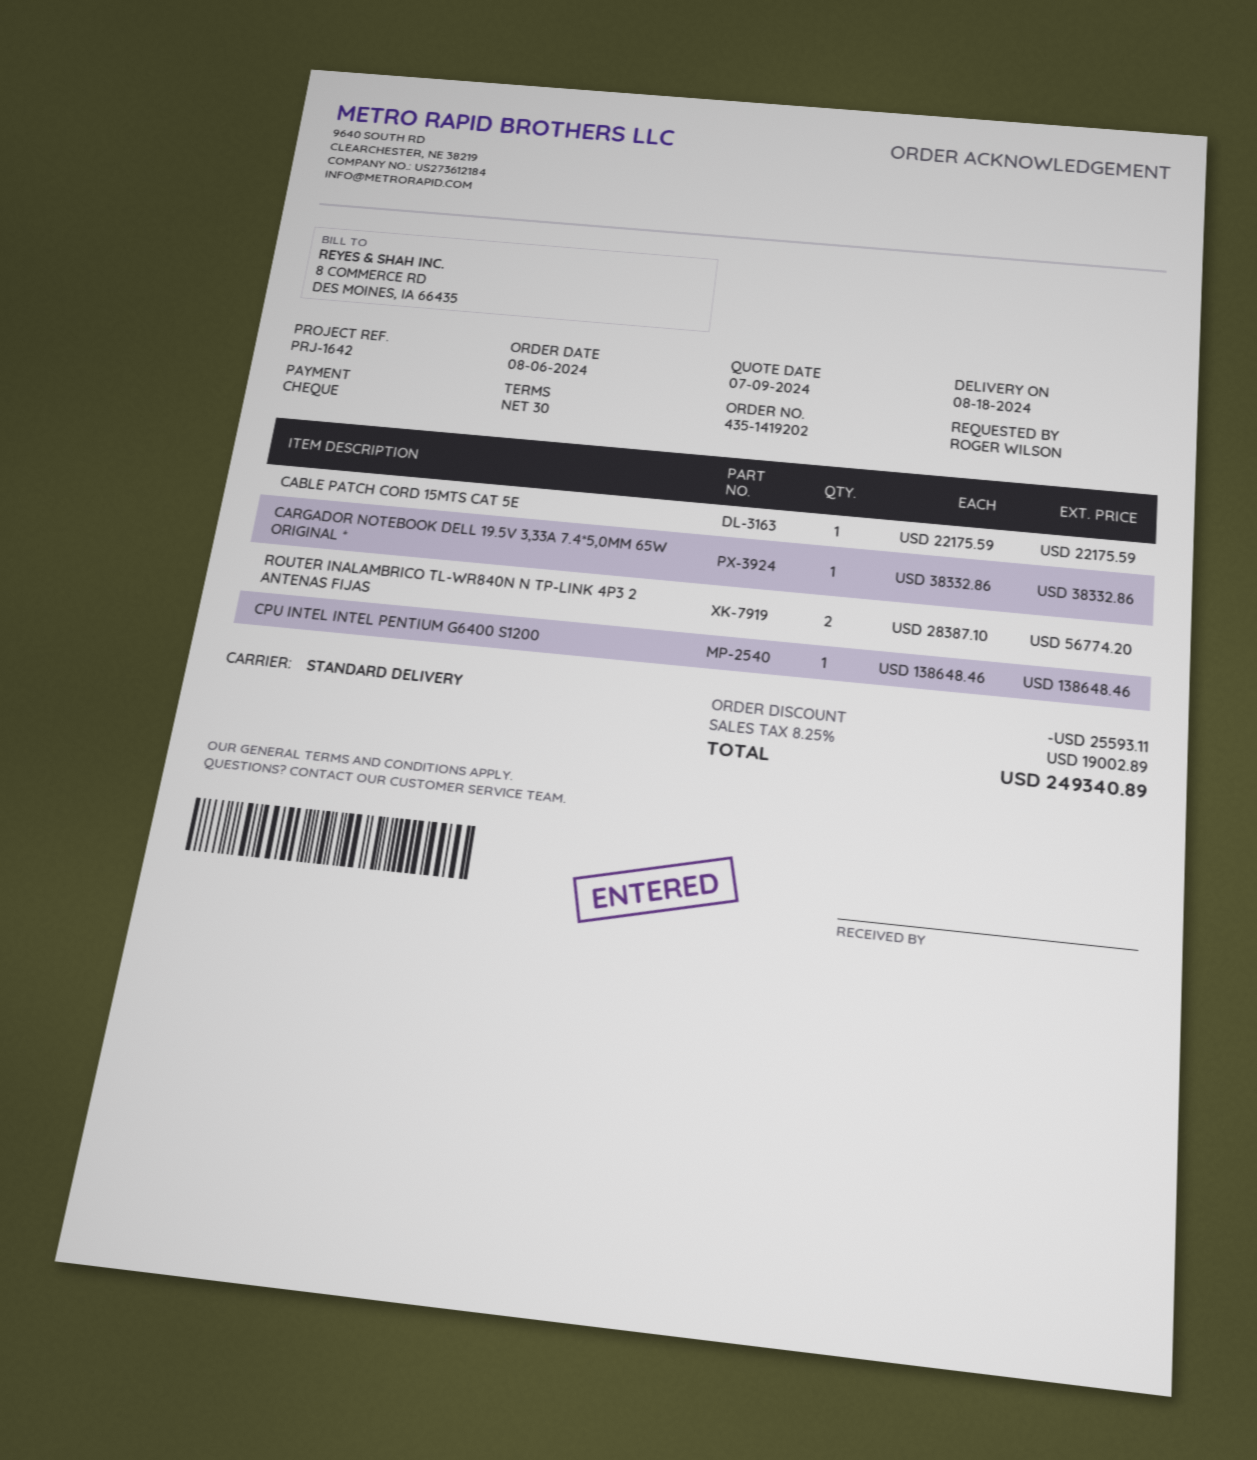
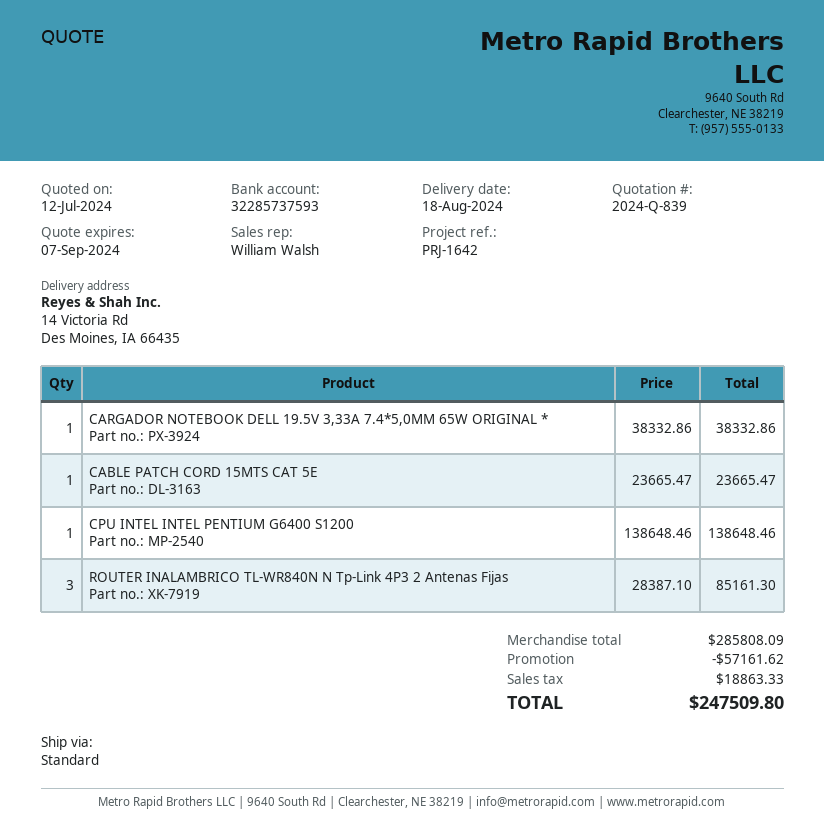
quote date: 2024-07-09 -> 2024-07-12
CABLE PATCH CORD 15MTS CAT 5E: 1 x 22175.59 = 22175.59 -> 1 x 23665.47 = 23665.47
ROUTER INALAMBRICO TL-WR840N N TP-LINK 4P3 2 ANTENAS FIJAS: 2 x 28387.10 = 56774.20 -> 3 x 28387.10 = 85161.30
discount: 25593.11 -> 57161.62
tax: 19002.89 -> 18863.33
total: 249340.89 -> 247509.80

